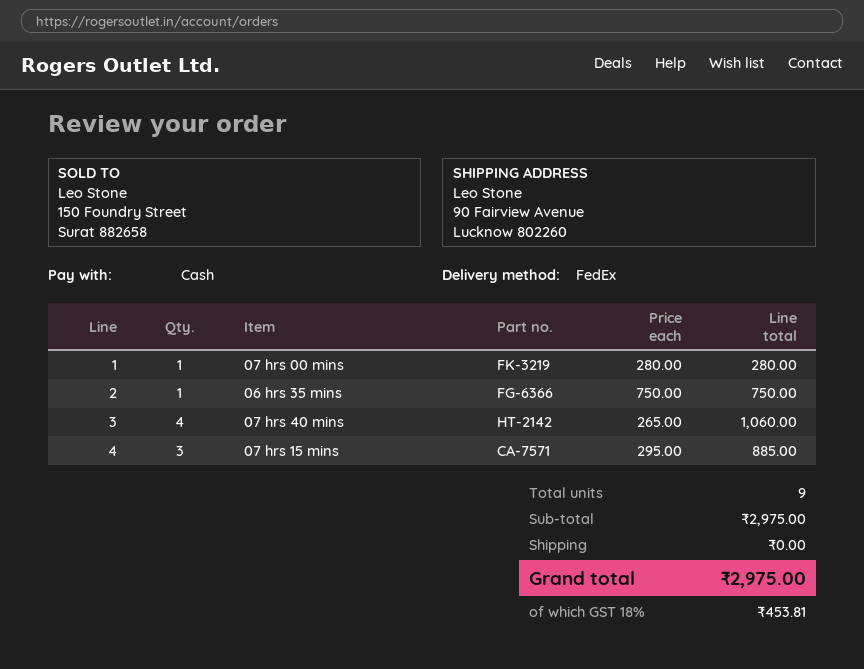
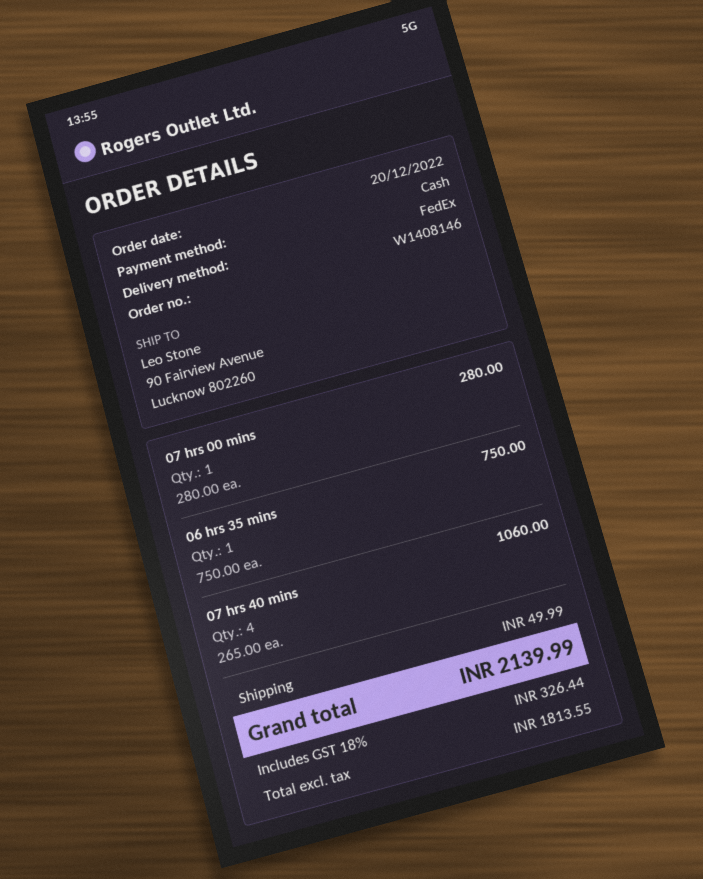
07 hrs 15 mins: 3 x 295.00 = 885.00 -> none
shipping: 0.00 -> 49.99
tax: 18% = 453.81 -> 18% = 326.44
total: 2975.00 -> 2139.99

